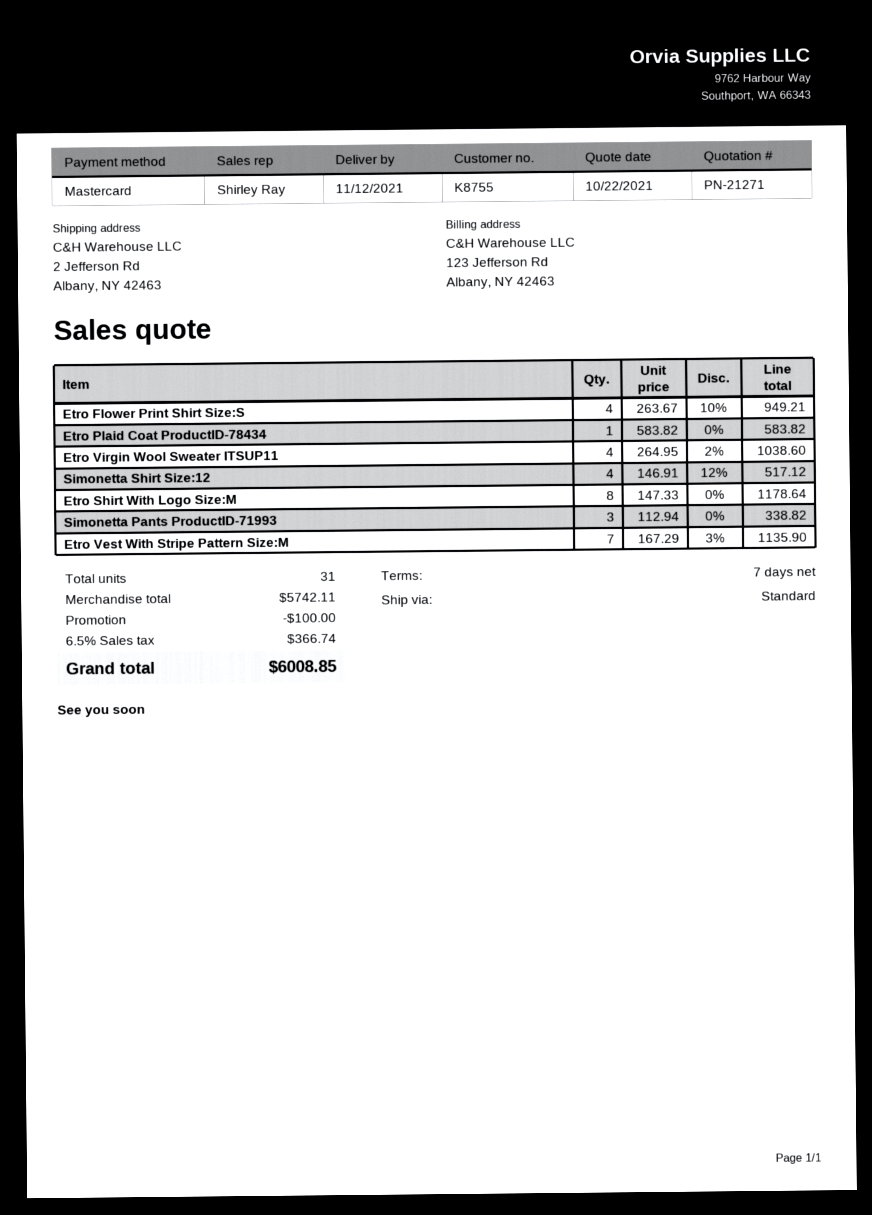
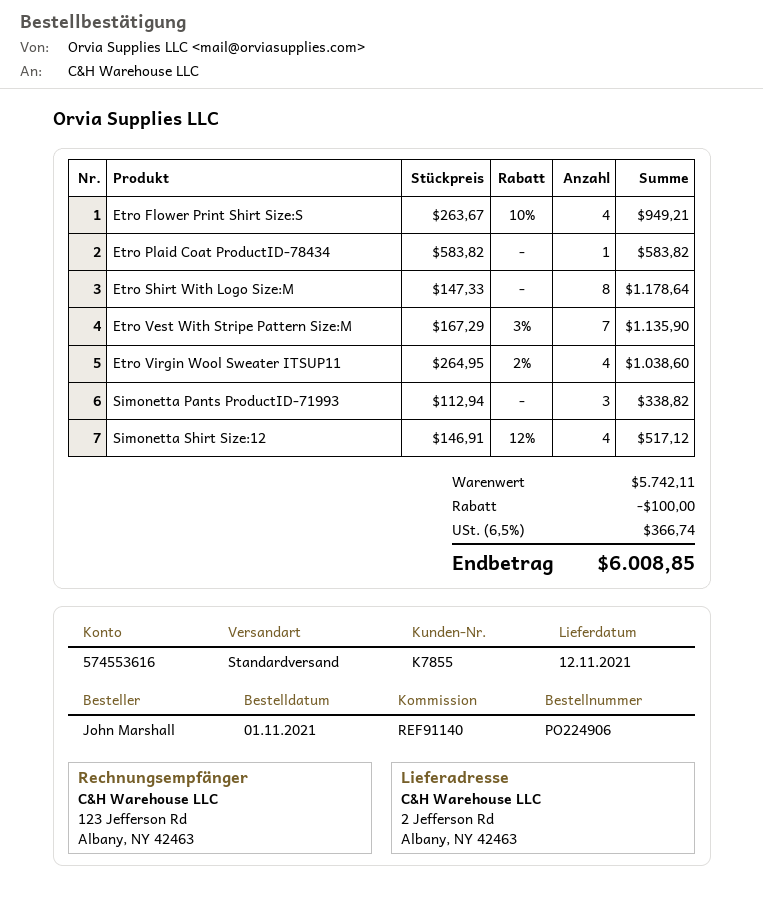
customer number: K8755 -> K7855

